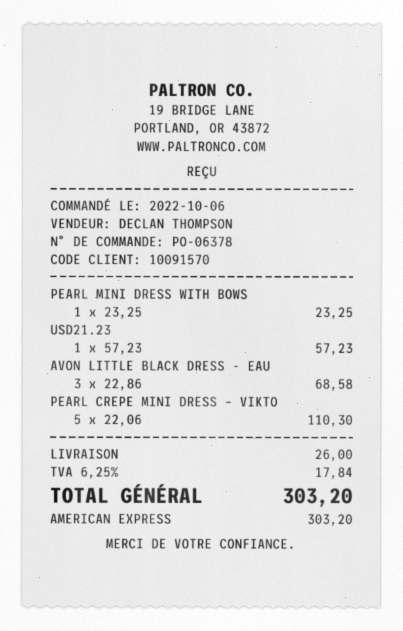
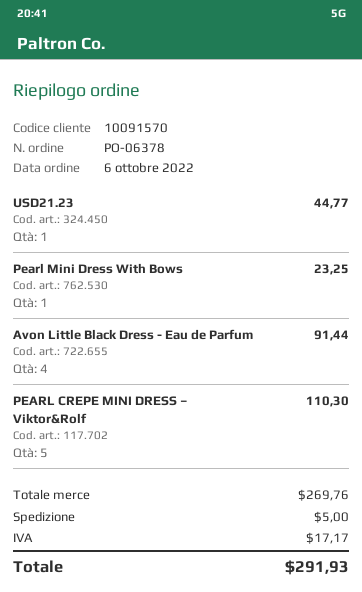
USD21.23: 1 for 57.23 -> 1 for 44.77
AVON LITTLE BLACK DRESS - EAU: 3 for 68.58 -> 4 for 91.44
shipping: 26.00 -> 5.00
tax: 17.84 -> 17.17
total: 303.20 -> 291.93

